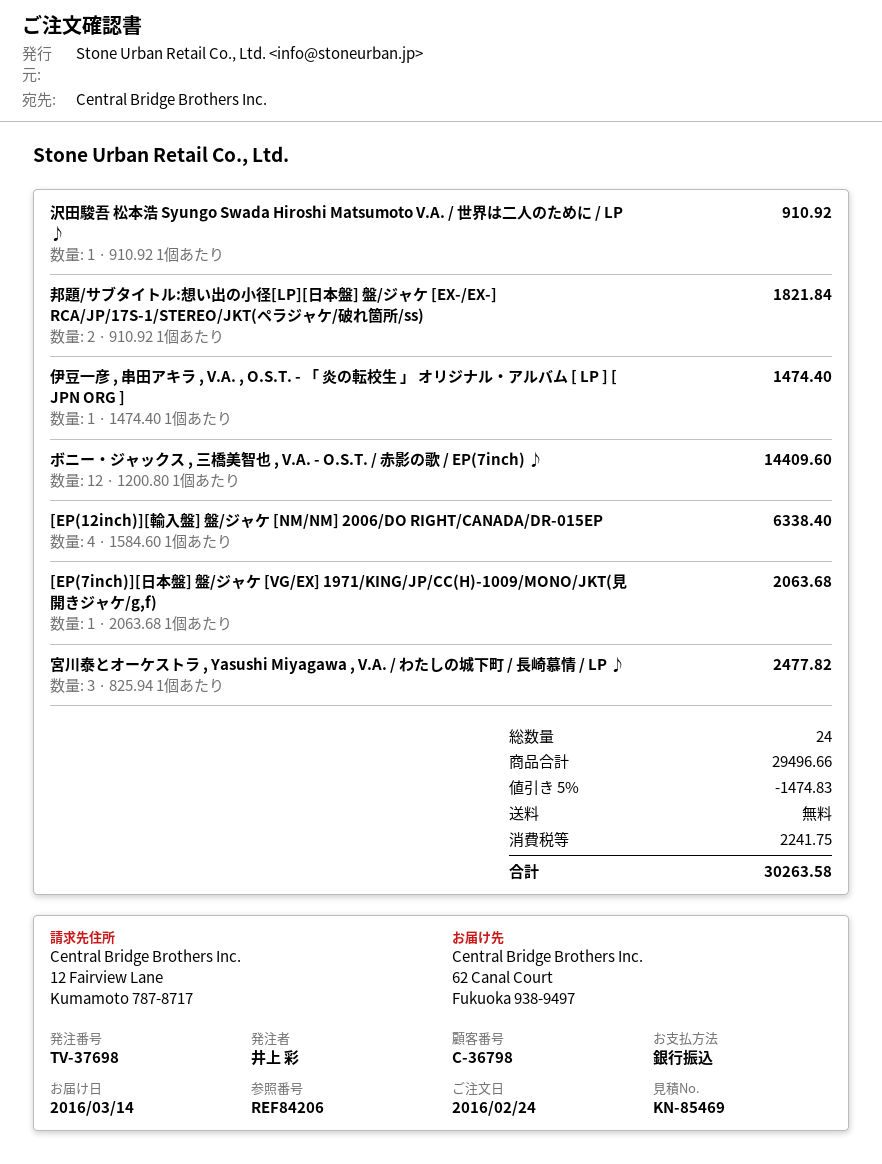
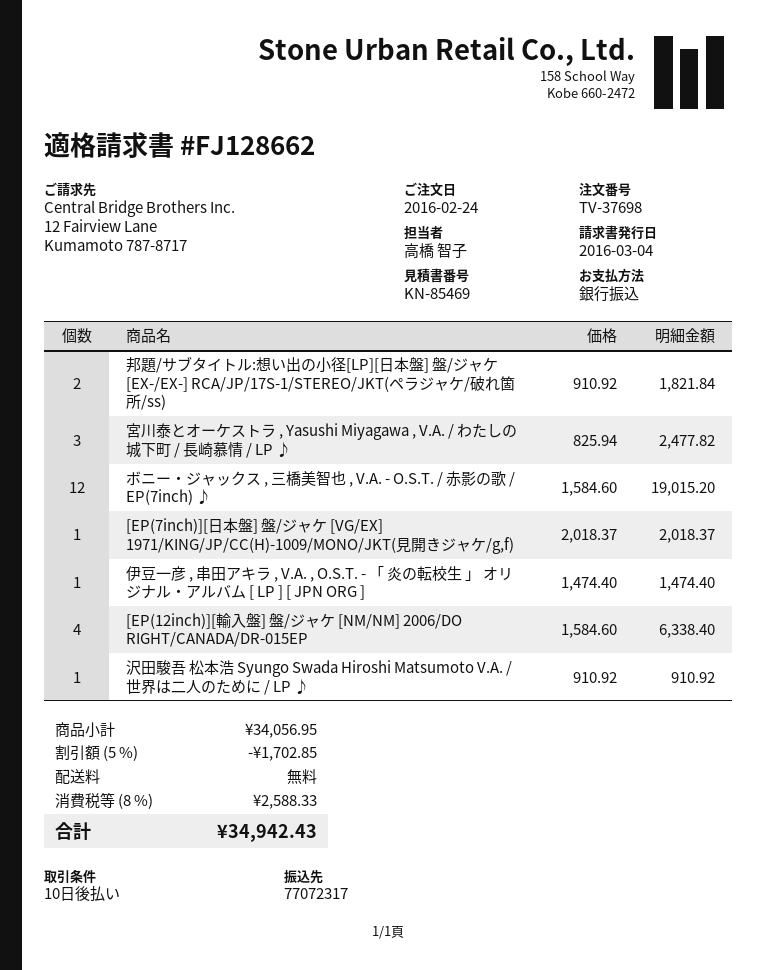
ボニー・ジャックス , 三橋美智也 , V.A. - O.S.T. / 赤影の歌 / EP(7inch) ♪: 12 x 1200.80 = 14409.60 -> 12 x 1584.60 = 19015.20
[EP(7inch)][日本盤] 盤/ジャケ [VG/EX] 1971/KING/JP/CC(H)-1009/MONO/JKT(見開きジャケ/g,f): 1 x 2063.68 = 2063.68 -> 1 x 2018.37 = 2018.37
subtotal: 29496.66 -> 34056.95
discount: 5% = 1474.83 -> 5% = 1702.85
tax: 2241.75 -> 2588.33
total: 30263.58 -> 34942.43

